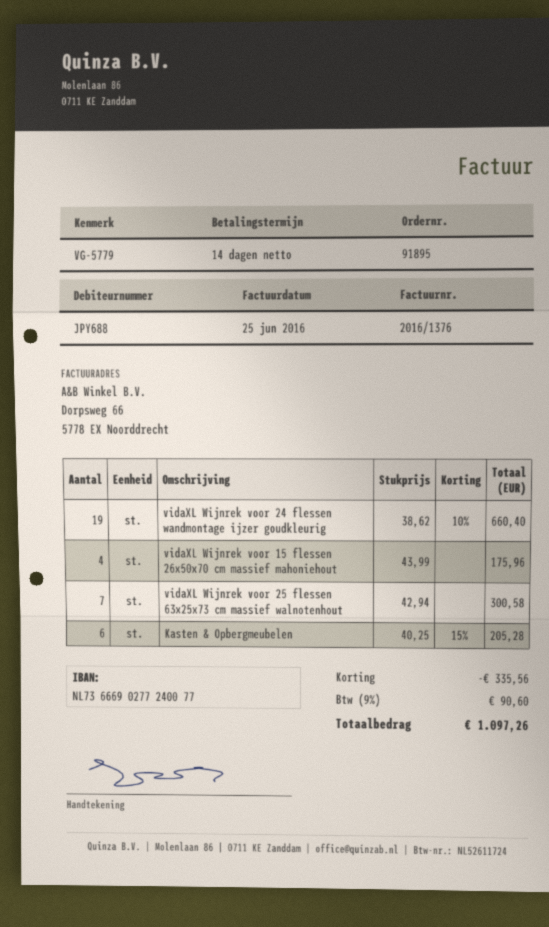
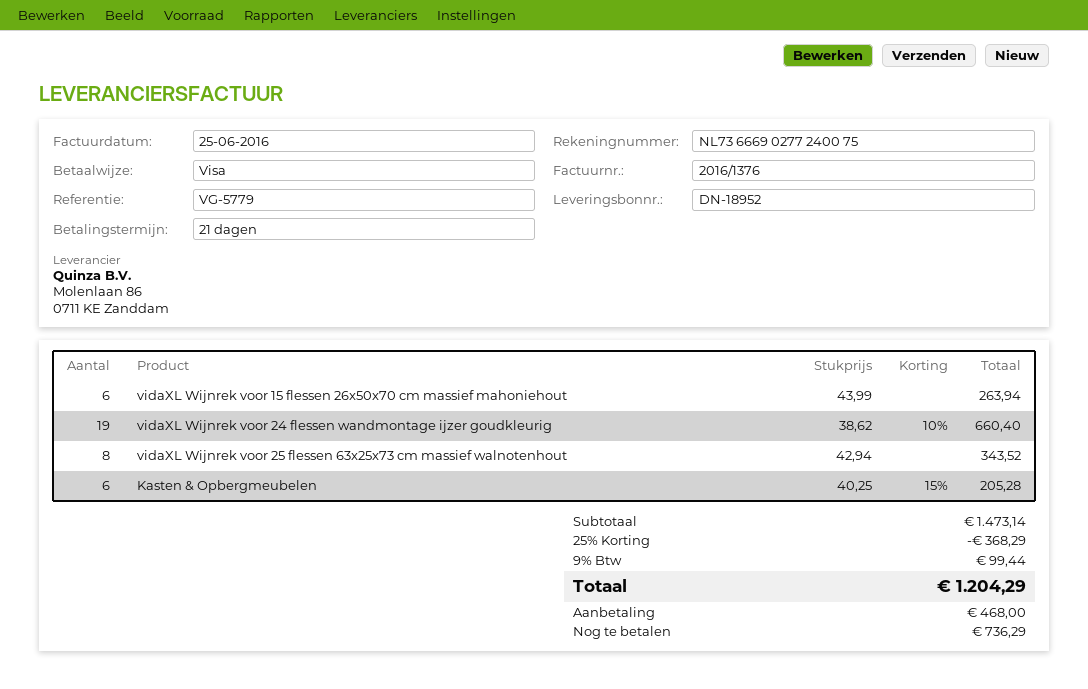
payment terms: 14 days -> 21 days
bank account: NL7366690277240077 -> NL7366690277240075
vidaXL Wijnrek voor 15 flessen 26x50x70 cm massief mahoniehout: 4 x 43.99 = 175.96 -> 6 x 43.99 = 263.94
vidaXL Wijnrek voor 25 flessen 63x25x73 cm massief walnotenhout: 7 x 42.94 = 300.58 -> 8 x 42.94 = 343.52
discount: 335.56 -> 368.29
tax: 9% = 90.60 -> 9% = 99.44
total: 1097.26 -> 1204.29

